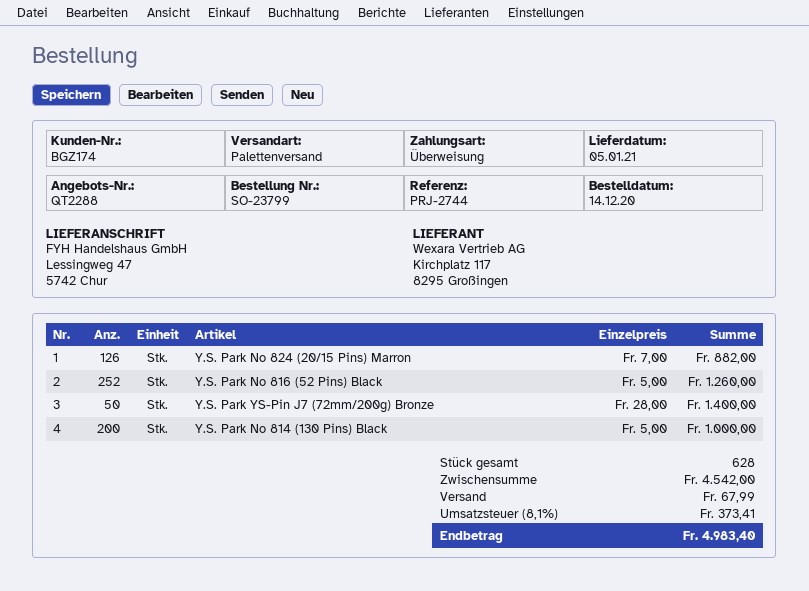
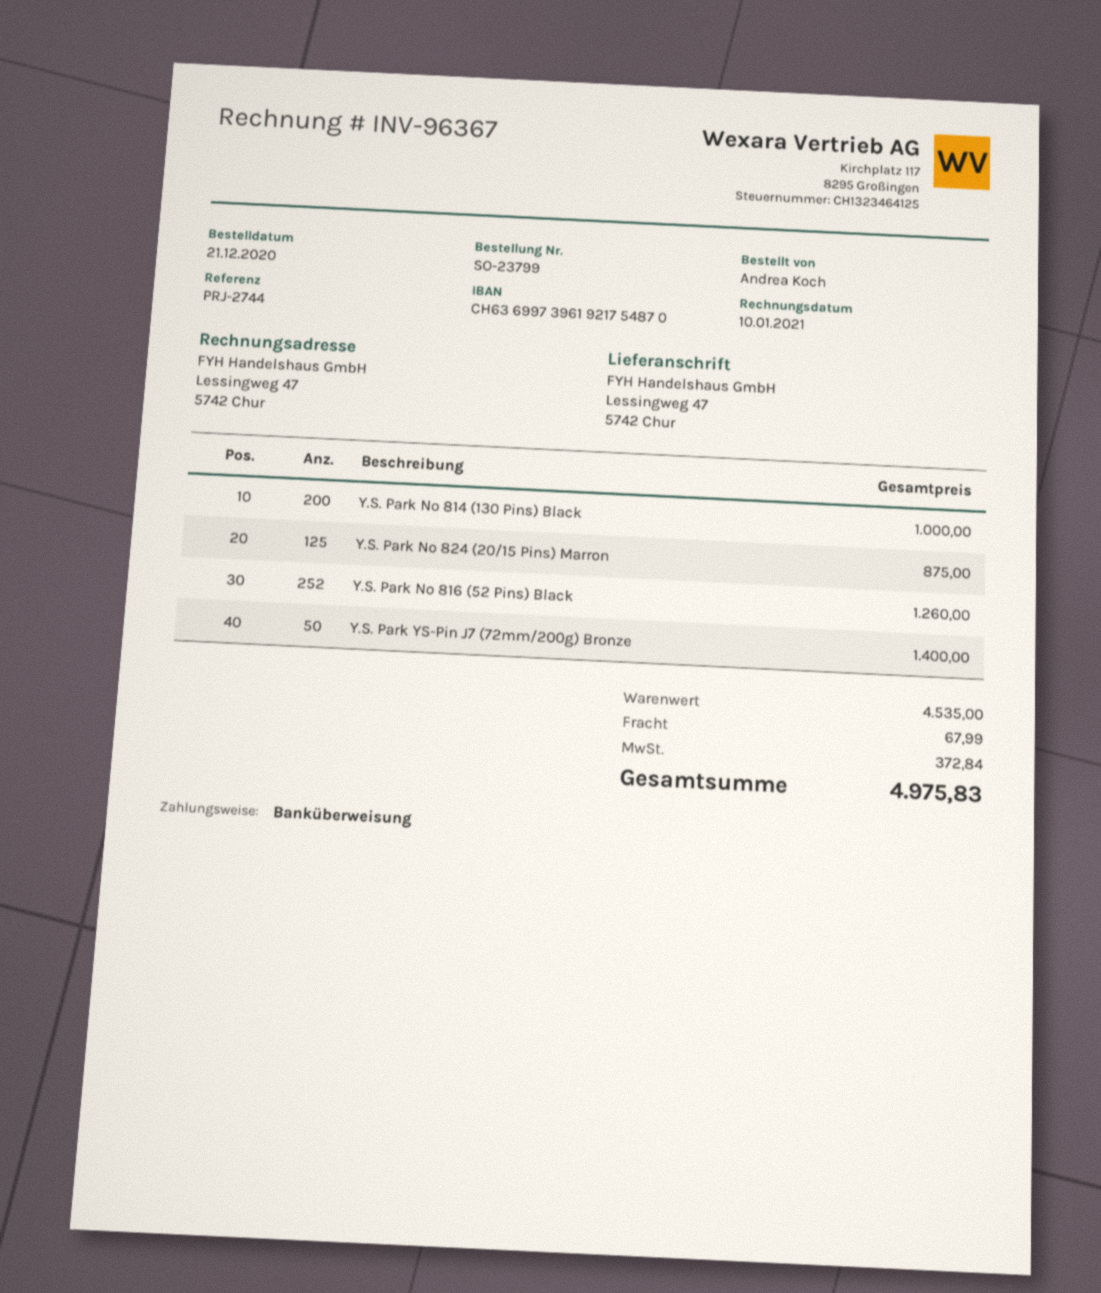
order date: 2020-12-14 -> 2020-12-21
Y.S. Park No 824 (20/15 Pins) Marron: 126 for 882.00 -> 125 for 875.00
subtotal: 4542.00 -> 4535.00
tax: 373.41 -> 372.84
total: 4983.40 -> 4975.83

